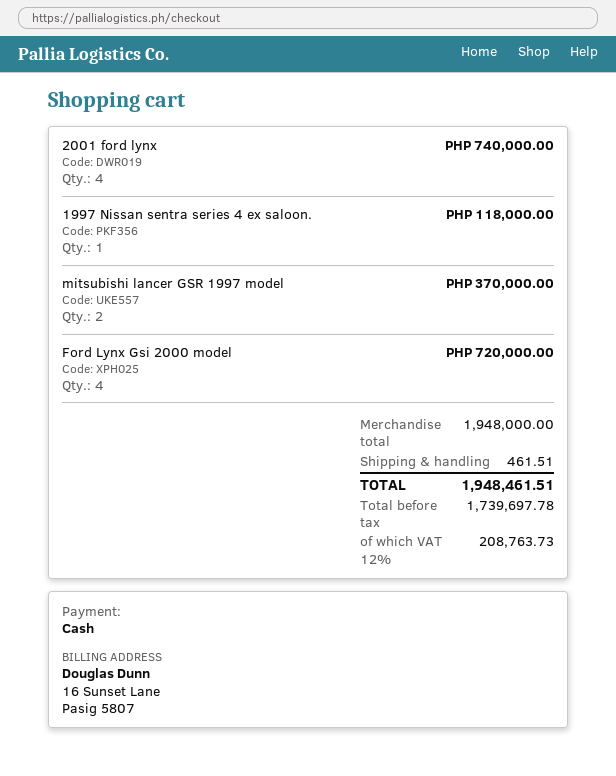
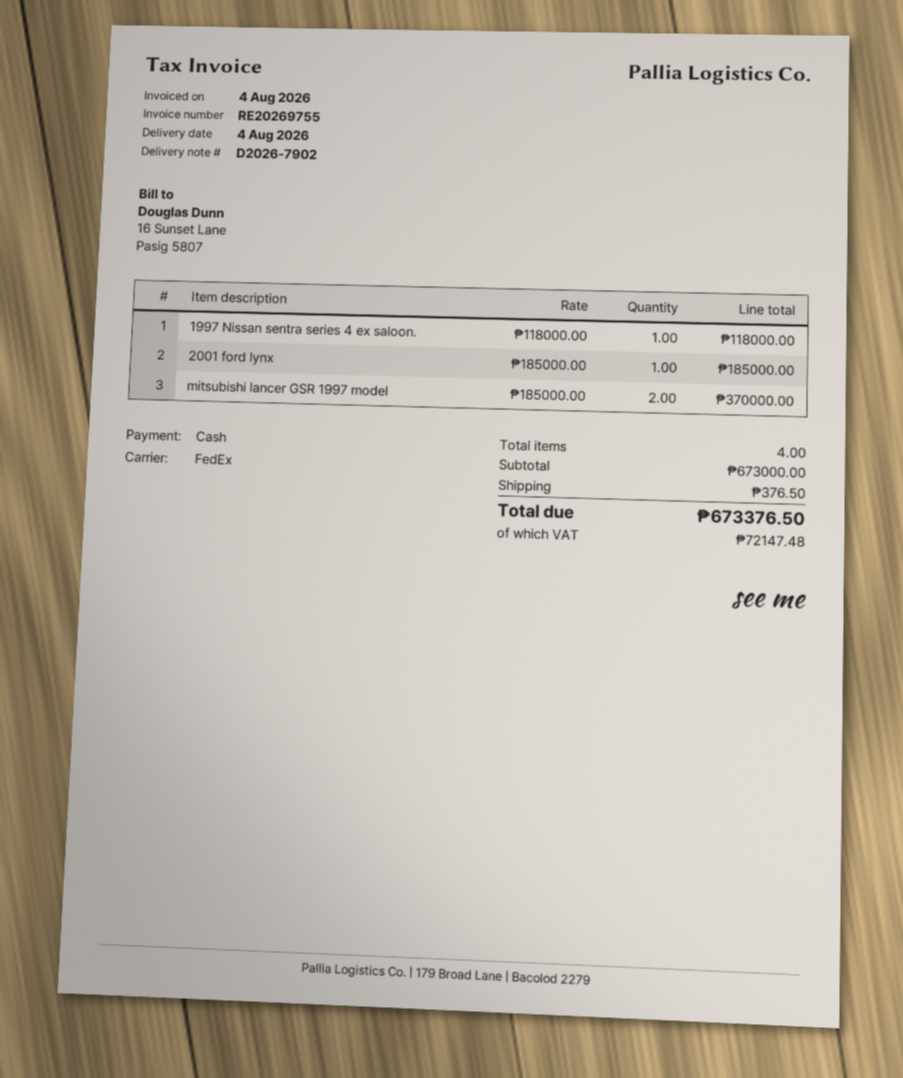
2001 ford lynx: 4 for 740000.00 -> 1 for 185000.00
Ford Lynx Gsi 2000 model: 4 for 720000.00 -> none
subtotal: 1948000.00 -> 673000.00
shipping: 461.51 -> 376.50
tax: 208763.73 -> 72147.48
total: 1948461.51 -> 673376.50

